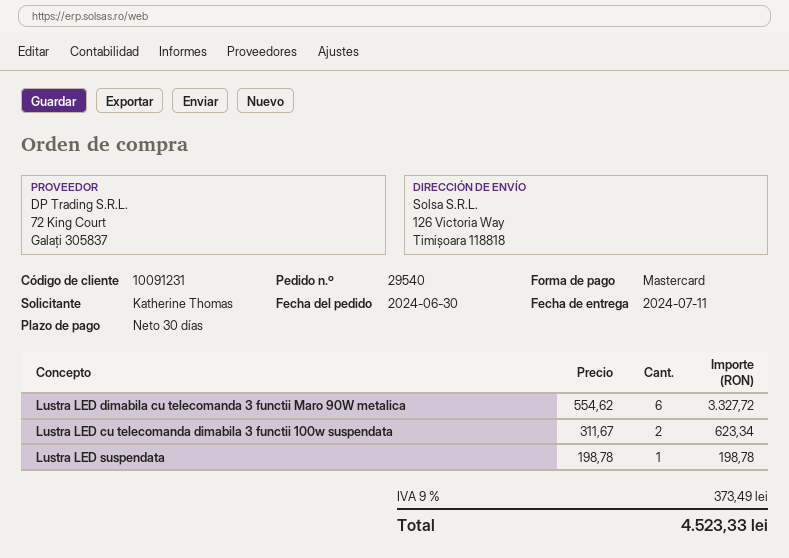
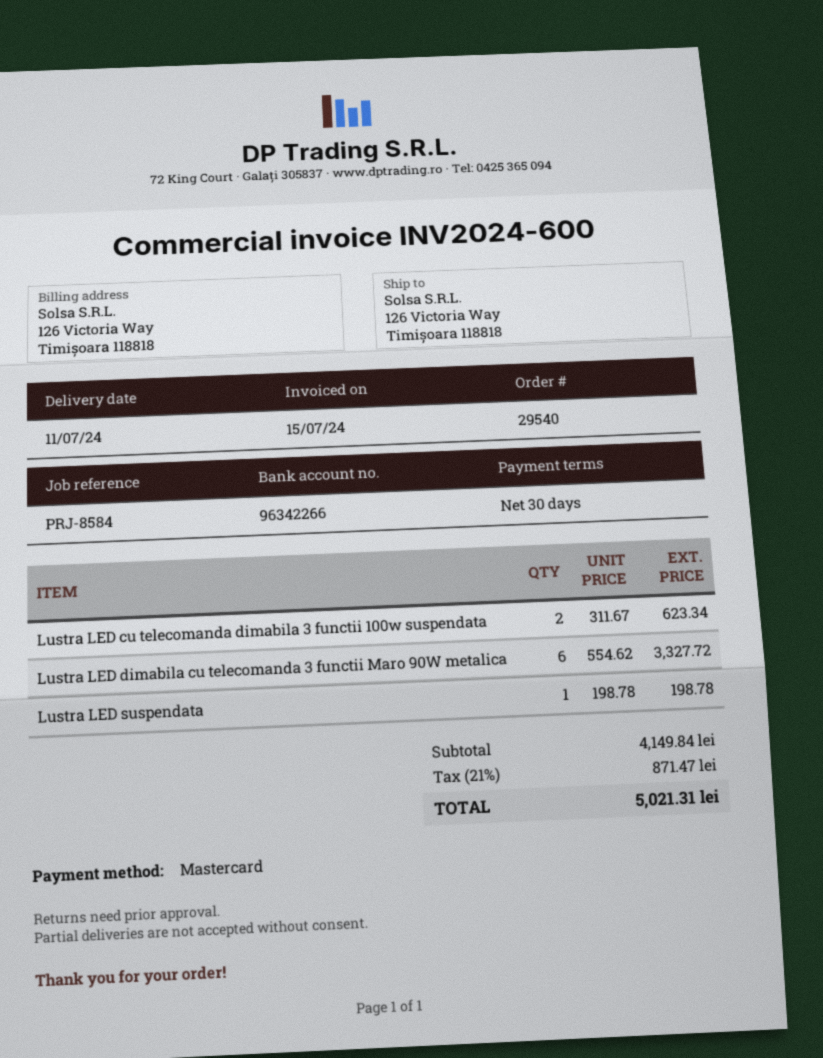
tax: 9% = 373.49 -> 21% = 871.47
total: 4523.33 -> 5021.31

